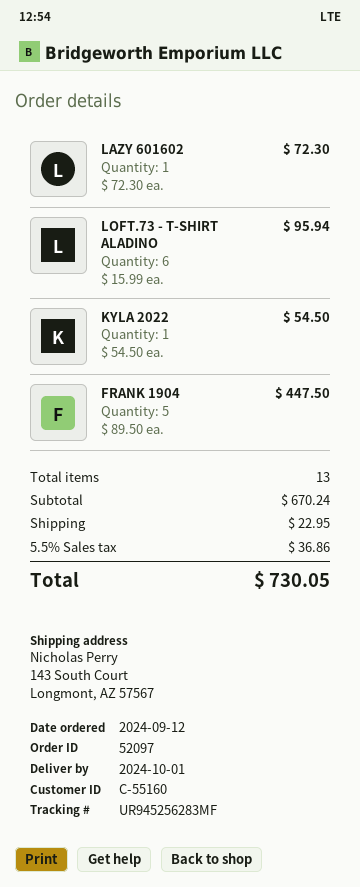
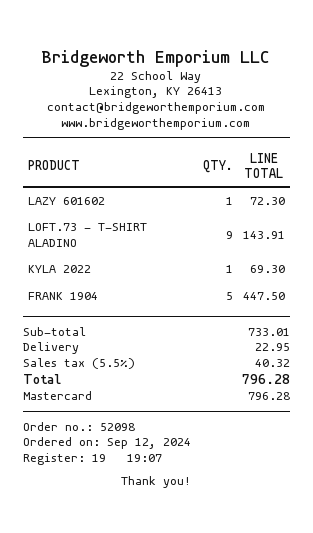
order number: 52097 -> 52098
LOFT.73 - T-SHIRT ALADINO: 6 for 95.94 -> 9 for 143.91
KYLA 2022: 1 for 54.50 -> 1 for 69.30
subtotal: 670.24 -> 733.01
tax: 5.5% = 36.86 -> 5.5% = 40.32
total: 730.05 -> 796.28

